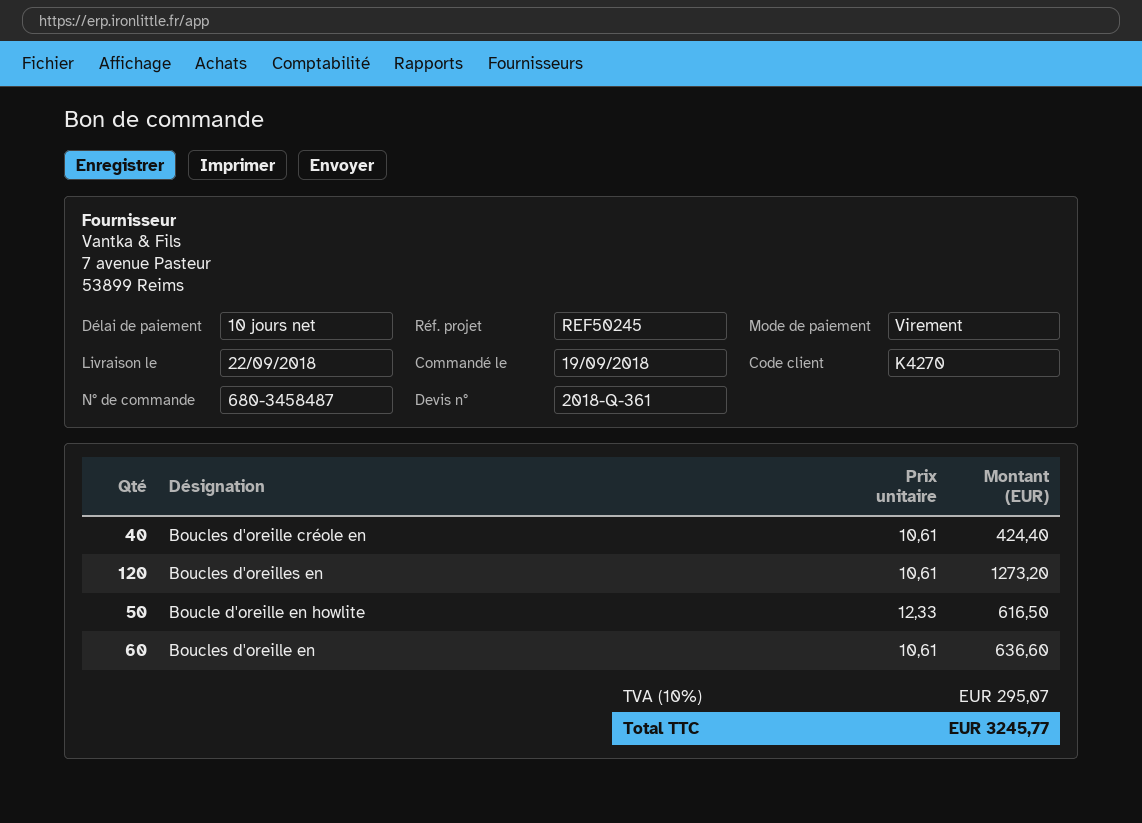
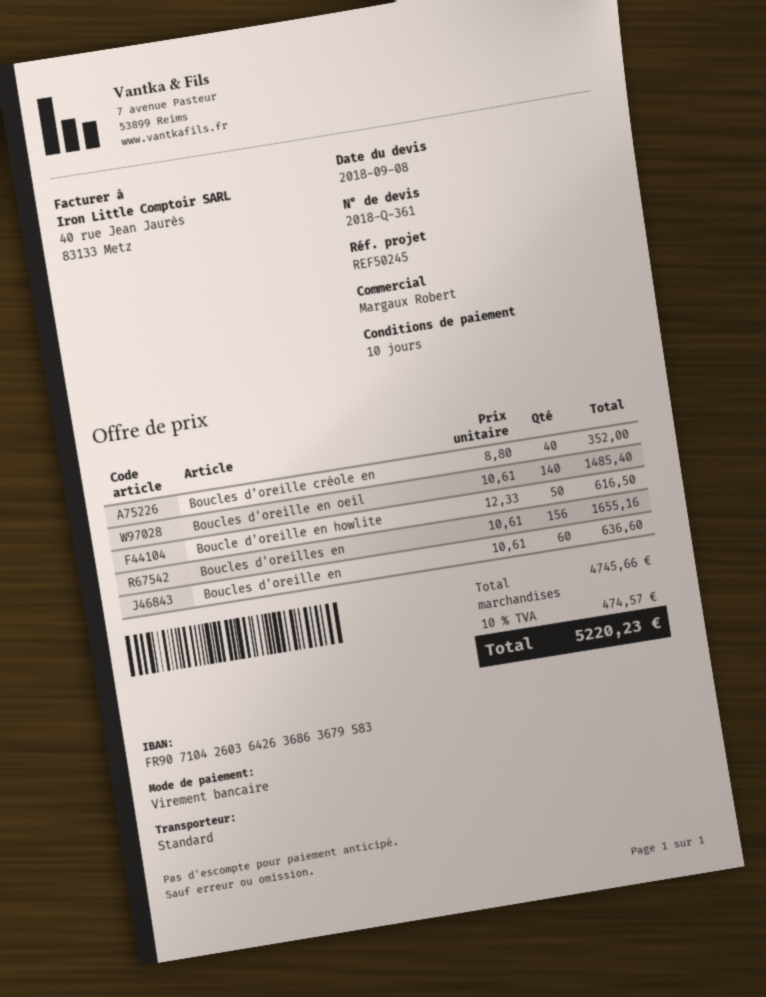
Boucles d'oreille créole en: 40 x 10.61 = 424.40 -> 40 x 8.80 = 352.00
Boucles d'oreilles en: 120 x 10.61 = 1273.20 -> 156 x 10.61 = 1655.16
Boucles d'oreille en oeil: none -> 140 x 10.61 = 1485.40
tax: 10% = 295.07 -> 10% = 474.57
total: 3245.77 -> 5220.23

